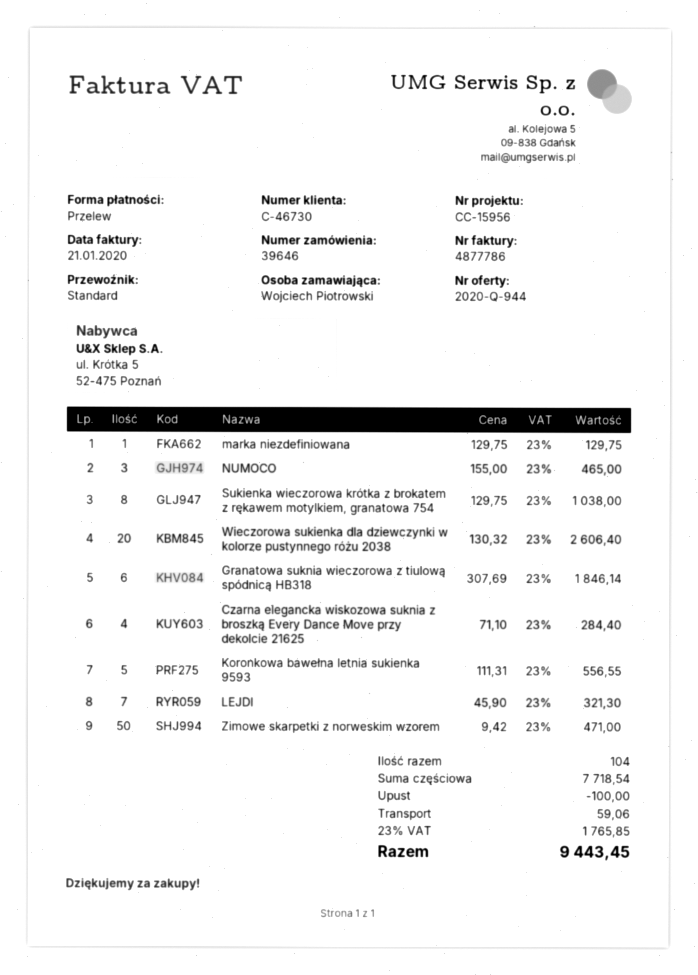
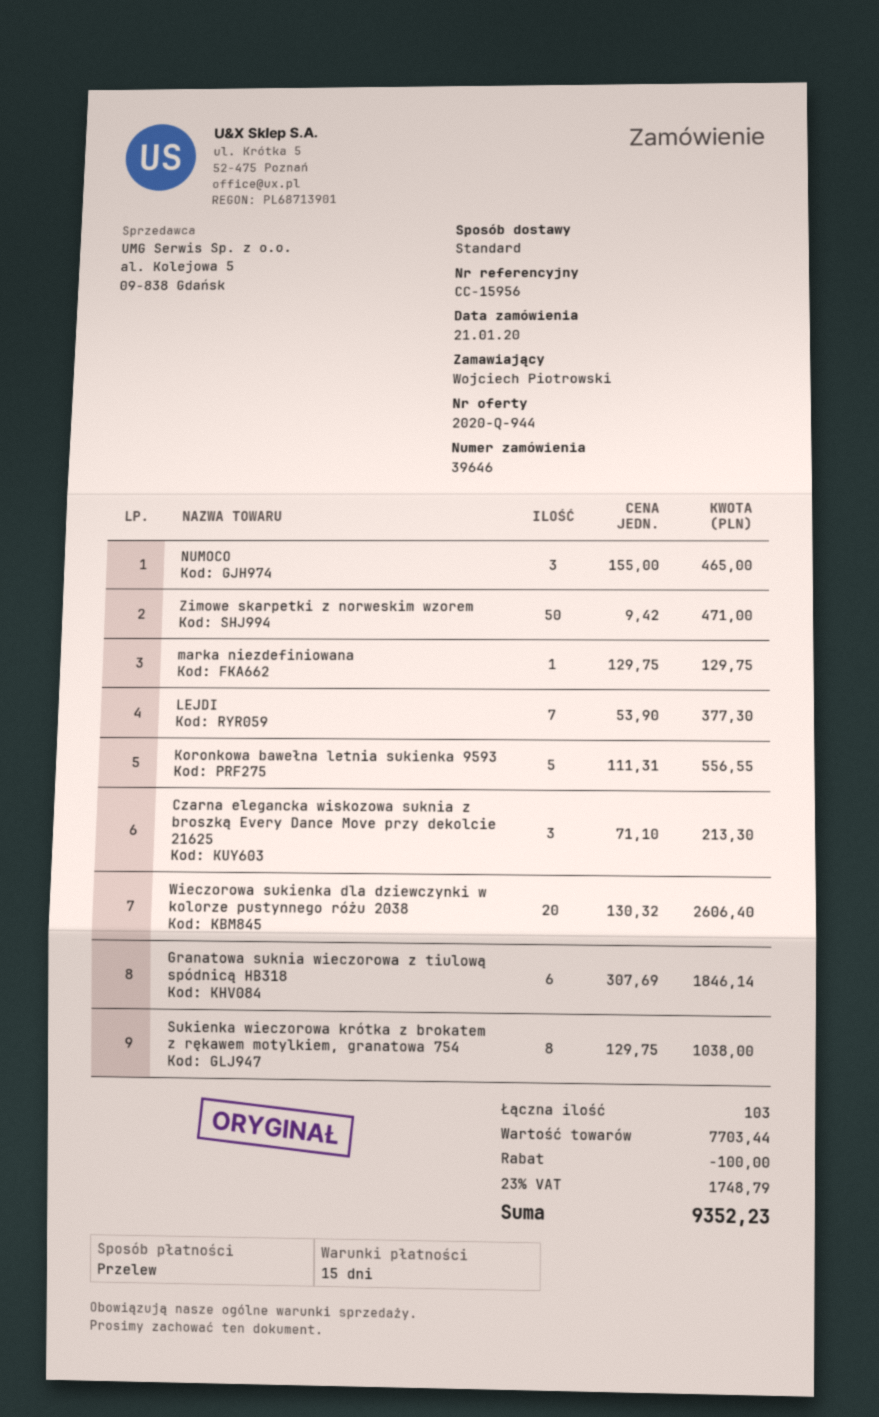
Czarna elegancka wiskozowa suknia z broszką Every Dance Move przy dekolcie 21625: 4 x 71.10 = 284.40 -> 3 x 71.10 = 213.30
LEJDI: 7 x 45.90 = 321.30 -> 7 x 53.90 = 377.30
total quantity: 104 -> 103
subtotal: 7718.54 -> 7703.44
shipping: 59.06 -> none
tax: 23% = 1765.85 -> 23% = 1748.79
total: 9443.45 -> 9352.23

